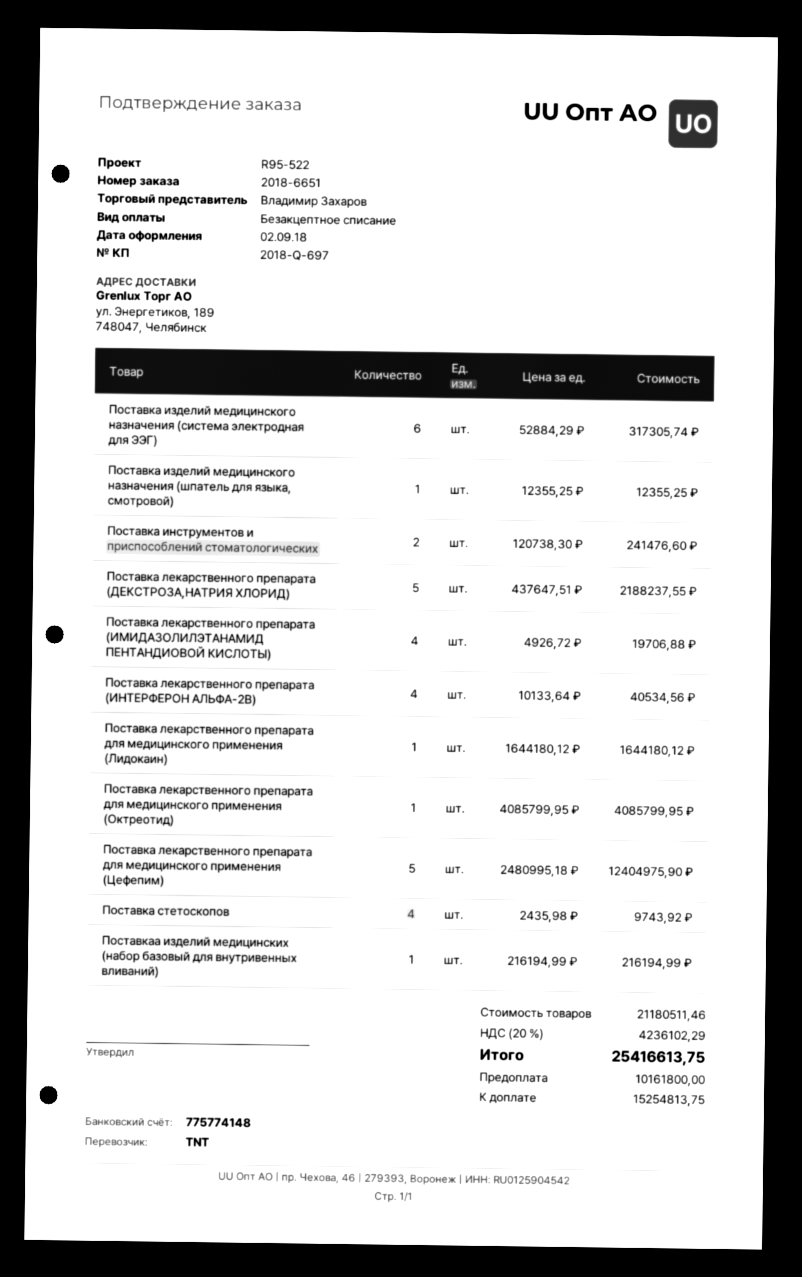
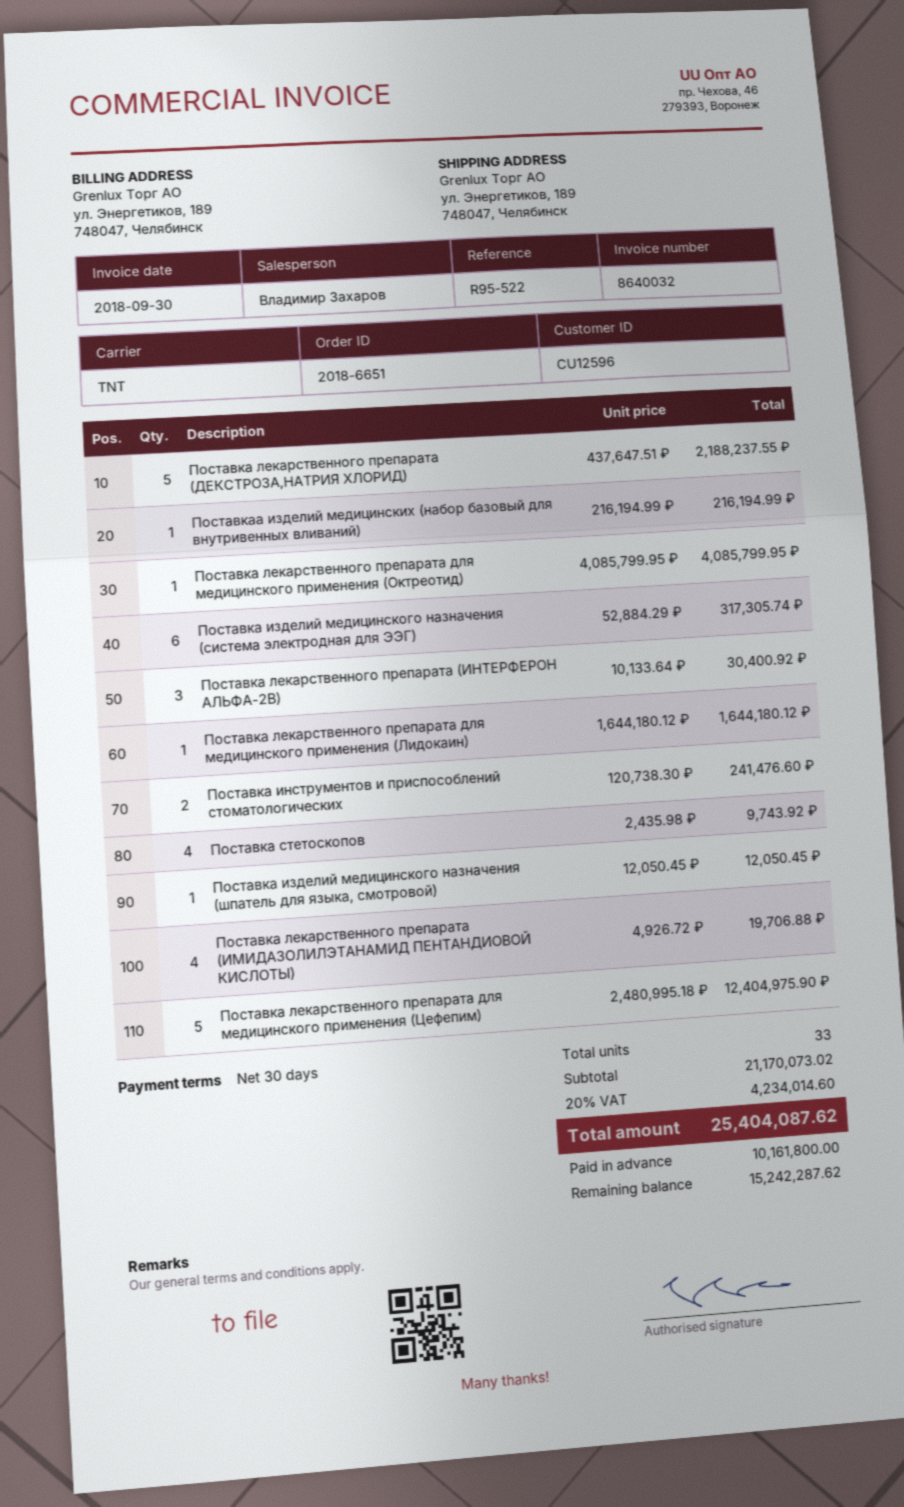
Поставка изделий медицинского назначения (шпатель для языка, смотровой): 1 x 12355.25 = 12355.25 -> 1 x 12050.45 = 12050.45
Поставка лекарственного препарата (ИНТЕРФЕРОН АЛЬФА-2B): 4 x 10133.64 = 40534.56 -> 3 x 10133.64 = 30400.92
subtotal: 21180511.46 -> 21170073.02
tax: 20% = 4236102.29 -> 20% = 4234014.60
total: 25416613.75 -> 25404087.62
balance: 15254813.75 -> 15242287.62

